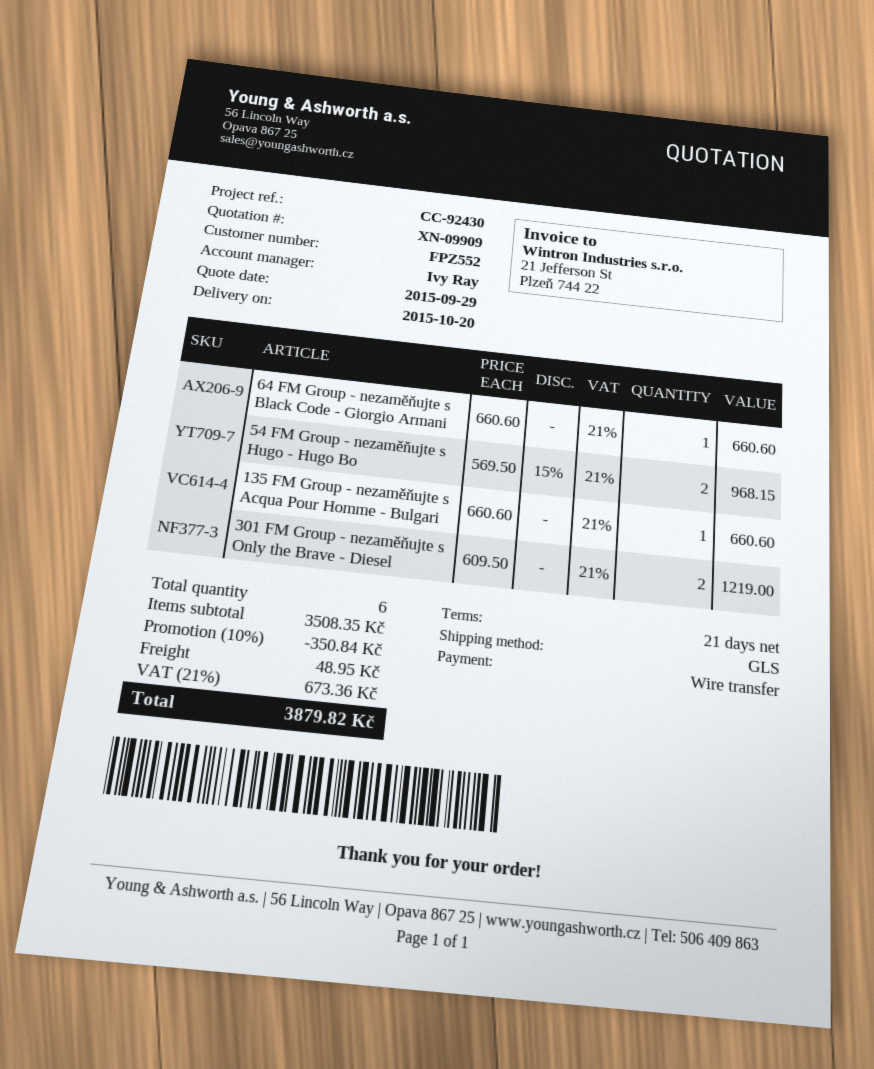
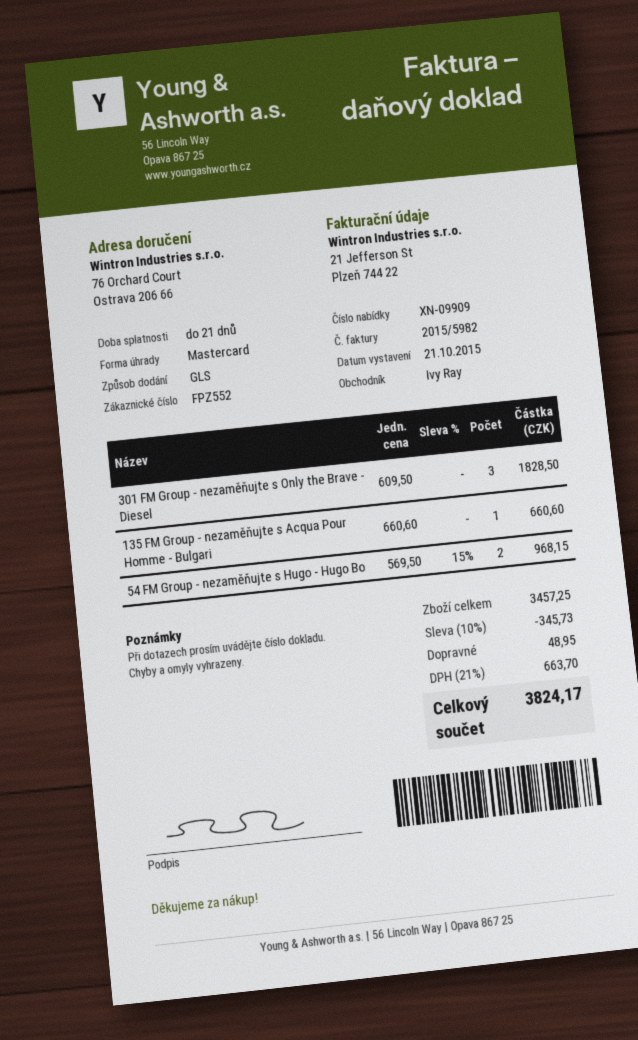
payment method: bank transfer -> Mastercard
64 FM Group - nezaměňujte s Black Code - Giorgio Armani: 1 x 660.60 = 660.60 -> none
301 FM Group - nezaměňujte s Only the Brave - Diesel: 2 x 609.50 = 1219.00 -> 3 x 609.50 = 1828.50
subtotal: 3508.35 -> 3457.25
discount: 10% = 350.84 -> 10% = 345.73
tax: 21% = 673.36 -> 21% = 663.70
total: 3879.82 -> 3824.17

